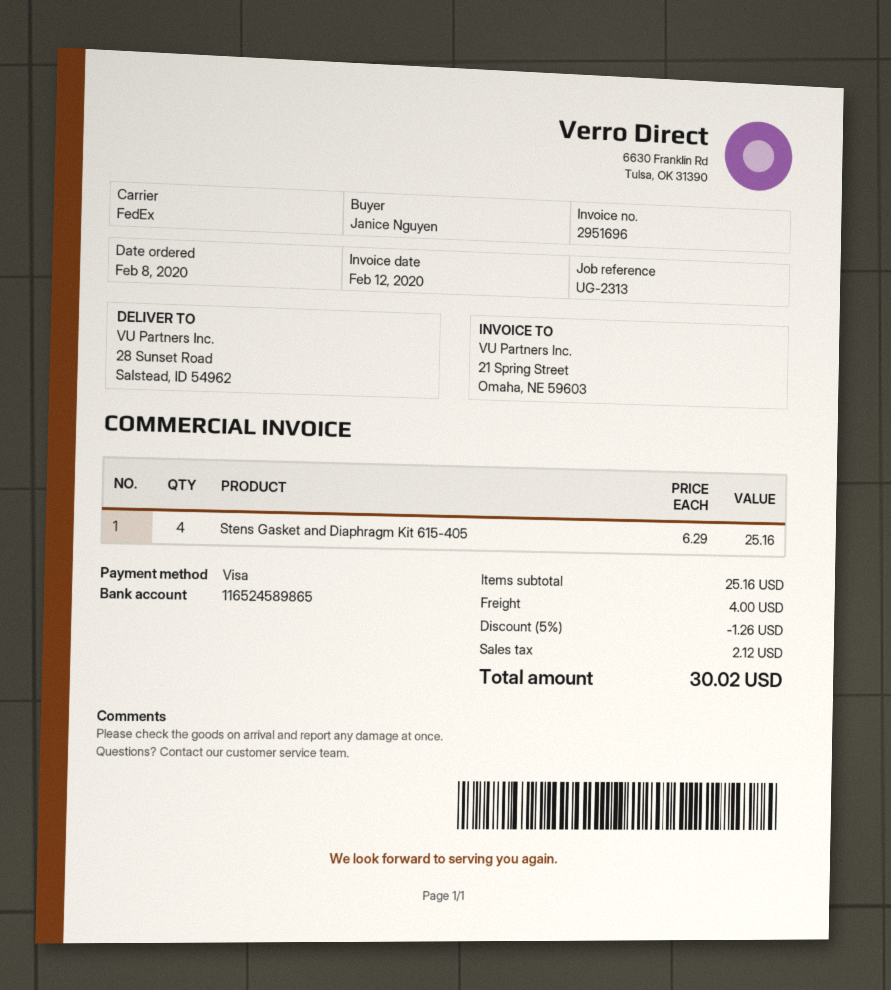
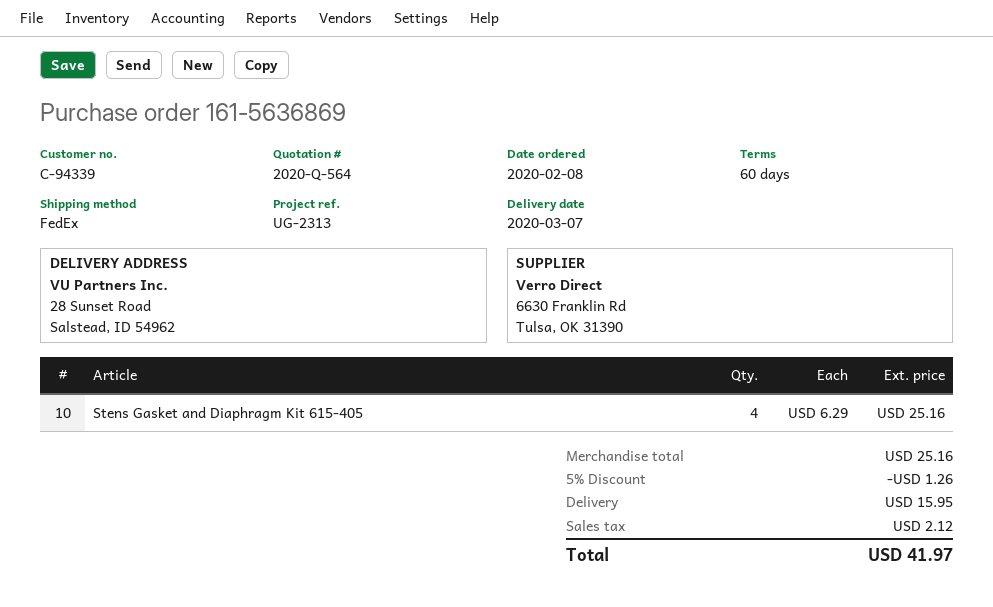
shipping: 4.00 -> 15.95
total: 30.02 -> 41.97

